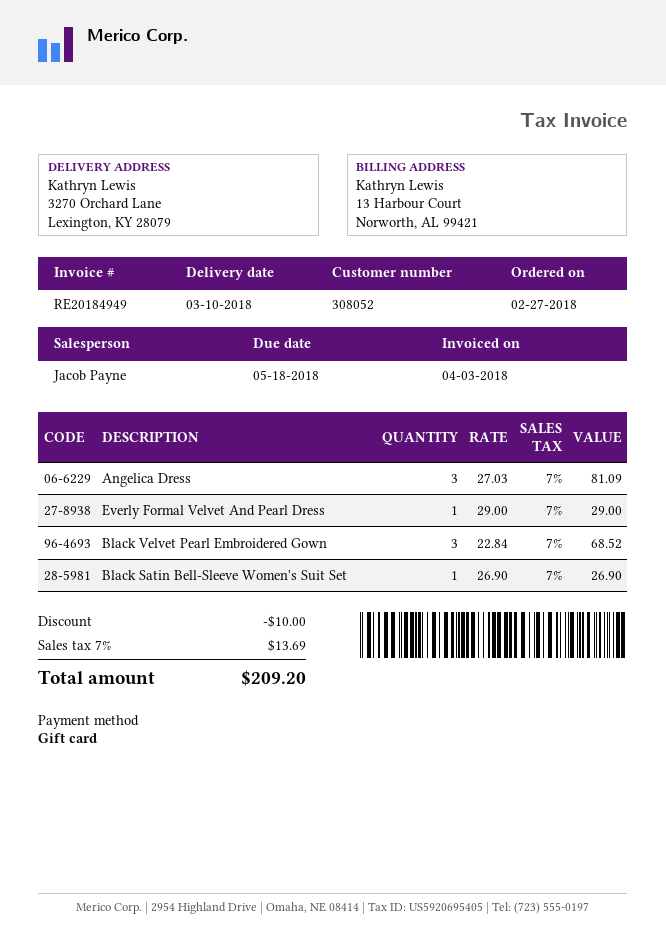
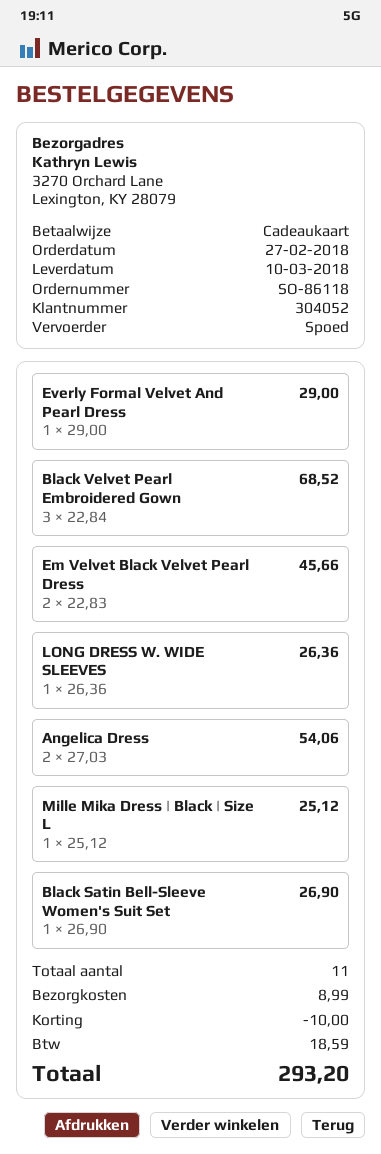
customer number: 308052 -> 304052
Angelica Dress: 3 x 27.03 = 81.09 -> 2 x 27.03 = 54.06
Em Velvet Black Velvet Pearl Dress: none -> 2 x 22.83 = 45.66
LONG DRESS W. WIDE SLEEVES: none -> 1 x 26.36 = 26.36
Mille Mika Dress | Black | Size L: none -> 1 x 25.12 = 25.12
shipping: none -> 8.99
tax: 13.69 -> 18.59
total: 209.20 -> 293.20

